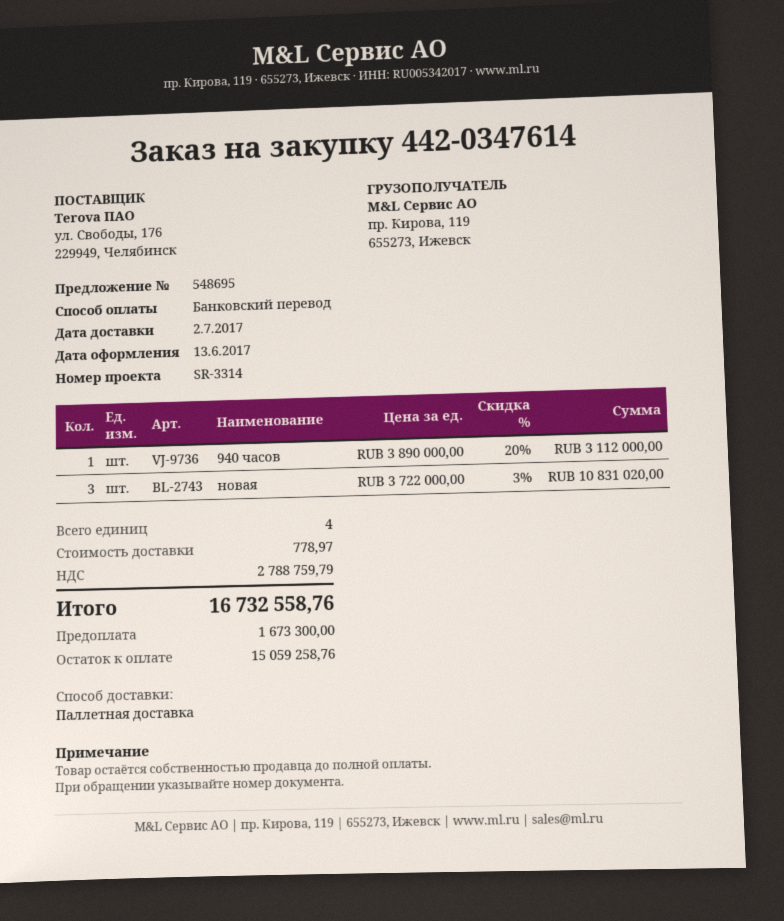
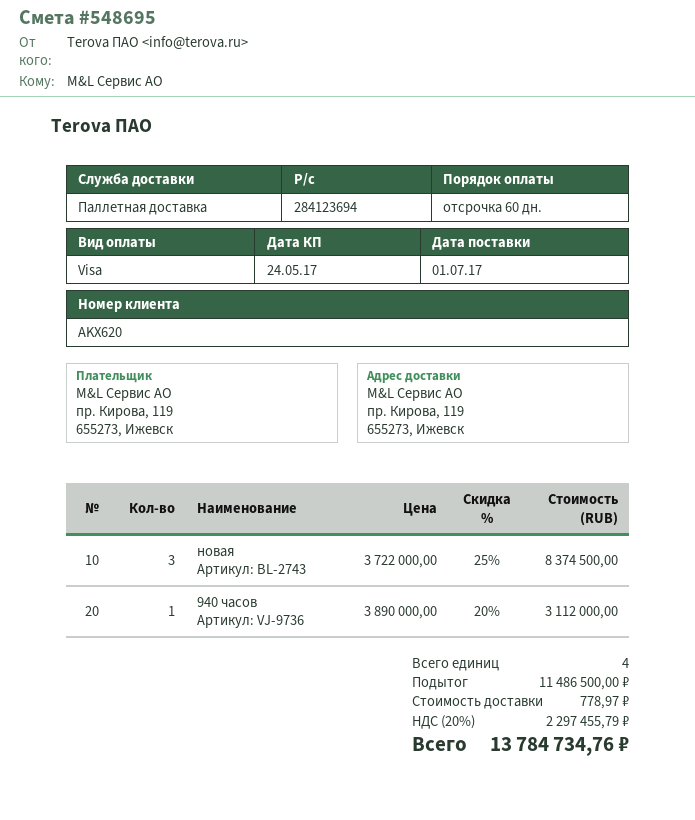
delivery date: 2017-07-02 -> 2017-07-01
payment method: bank transfer -> Visa
новая: 3 x 3722000.00 - 3% = 10831020.00 -> 3 x 3722000.00 - 25% = 8374500.00
tax: 2788759.79 -> 2297455.79
total: 16732558.76 -> 13784734.76

